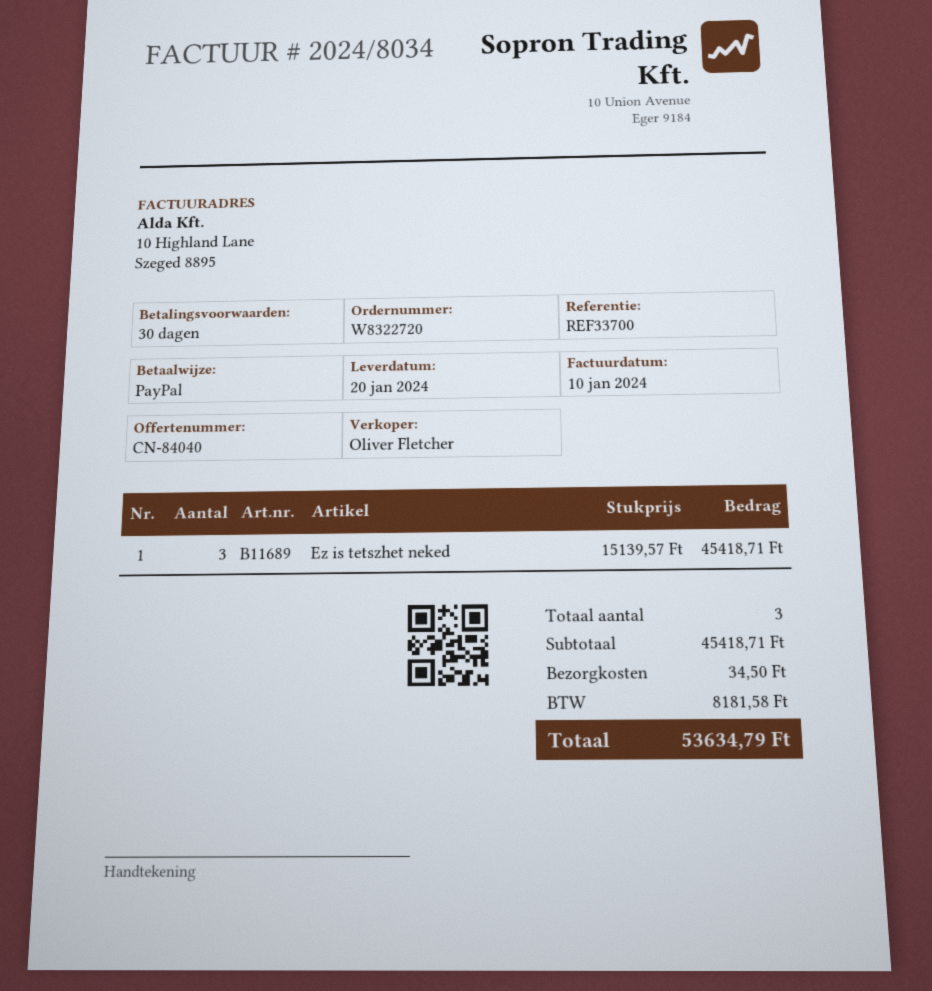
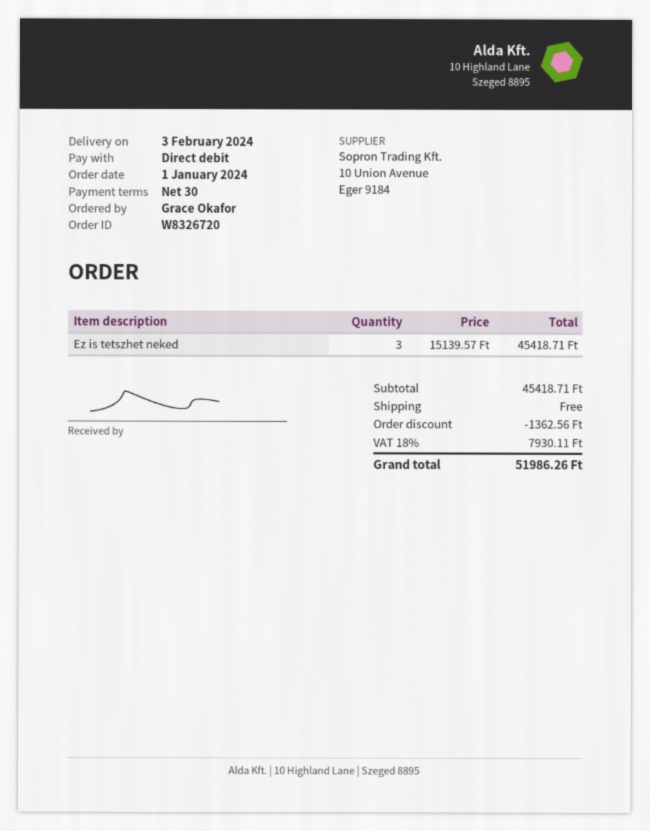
order number: W8322720 -> W8326720
delivery date: 2024-01-20 -> 2024-02-03
payment method: PayPal -> direct debit
discount: none -> 1362.56
shipping: 34.50 -> 0.00
tax: 8181.58 -> 7930.11
total: 53634.79 -> 51986.26

